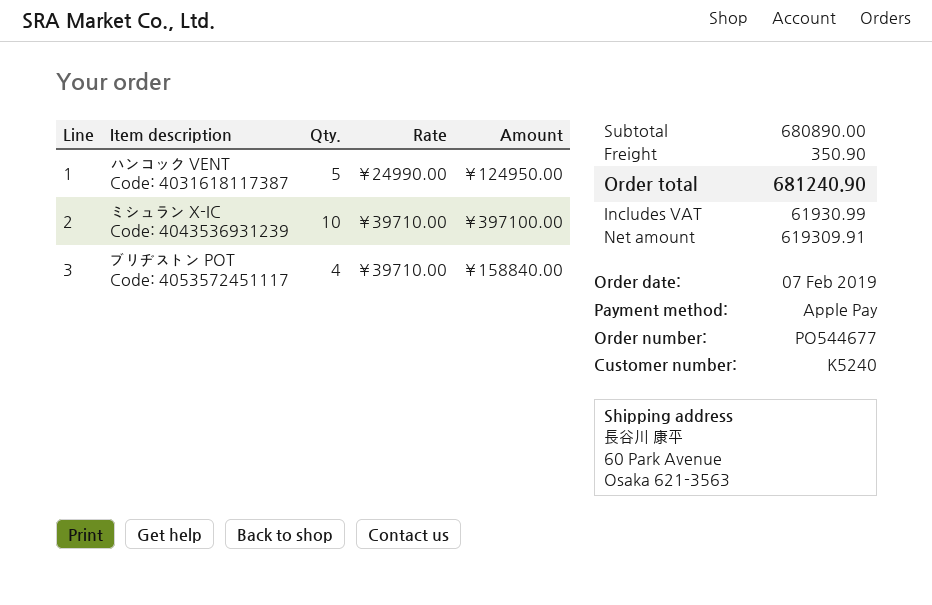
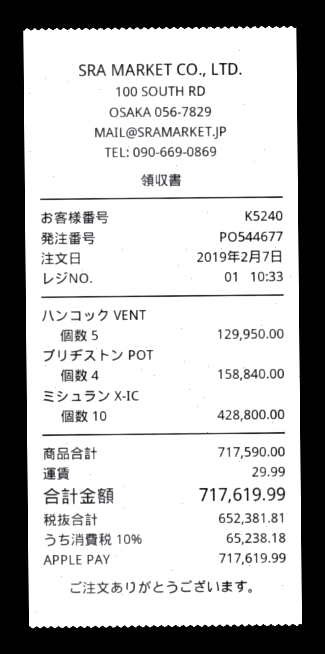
ハンコック VENT: 5 for 124950.00 -> 5 for 129950.00
ミシュラン X-IC: 10 for 397100.00 -> 10 for 428800.00
subtotal: 680890.00 -> 717590.00
shipping: 350.90 -> 29.99
net: 619309.91 -> 652381.81
tax: 61930.99 -> 65238.18
total: 681240.90 -> 717619.99

